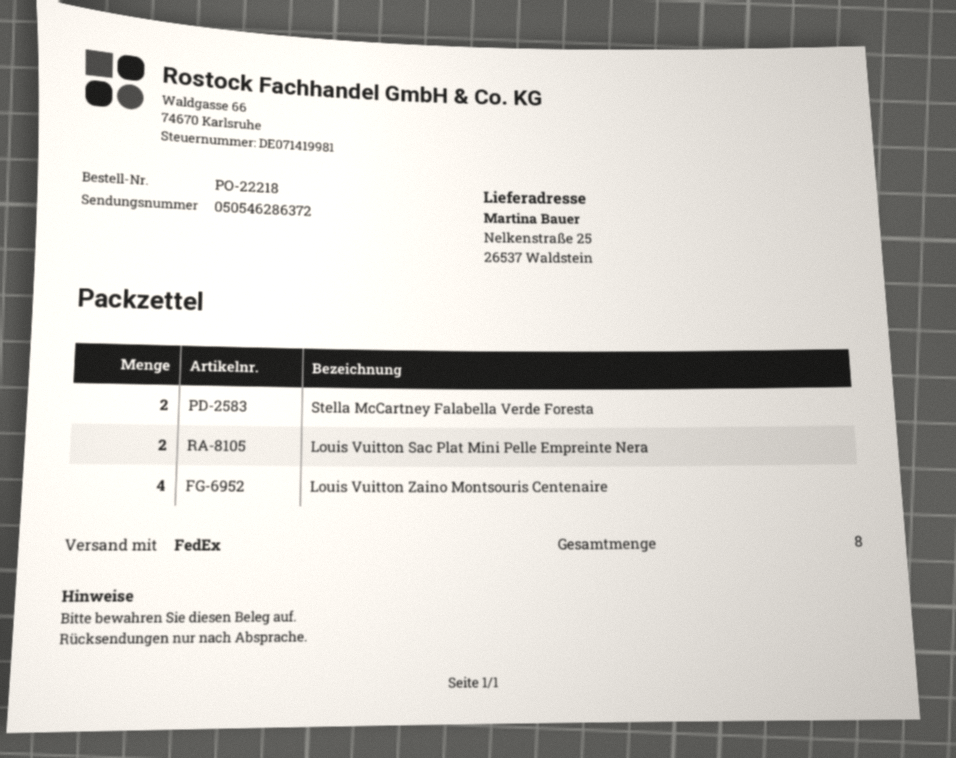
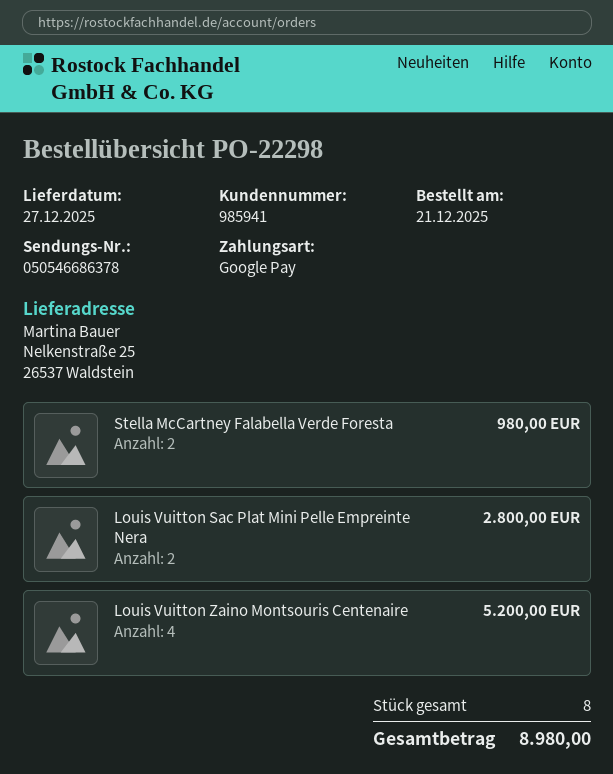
order number: PO-22218 -> PO-22298
tracking number: 050546286372 -> 050546686378

